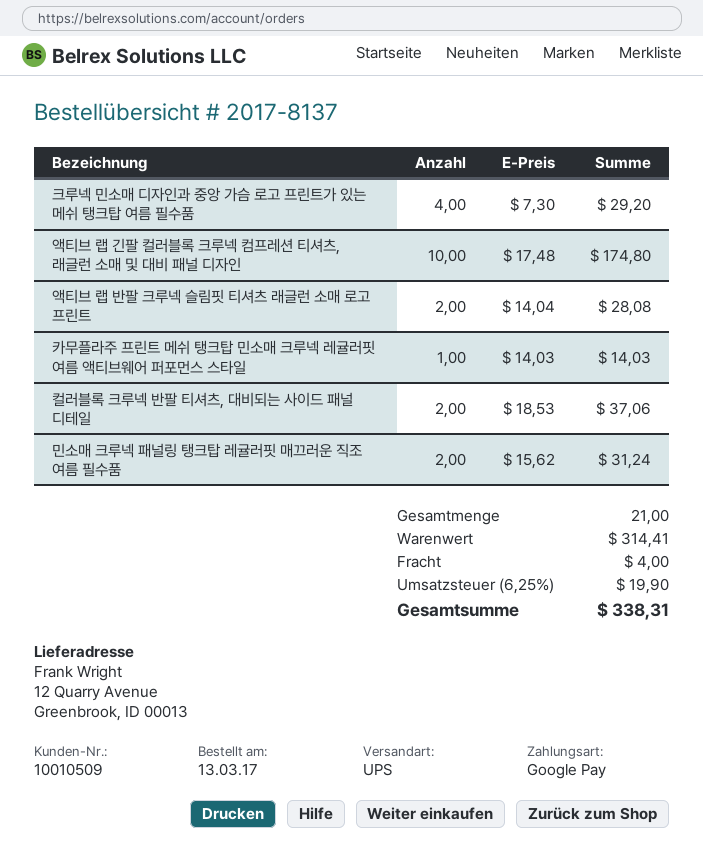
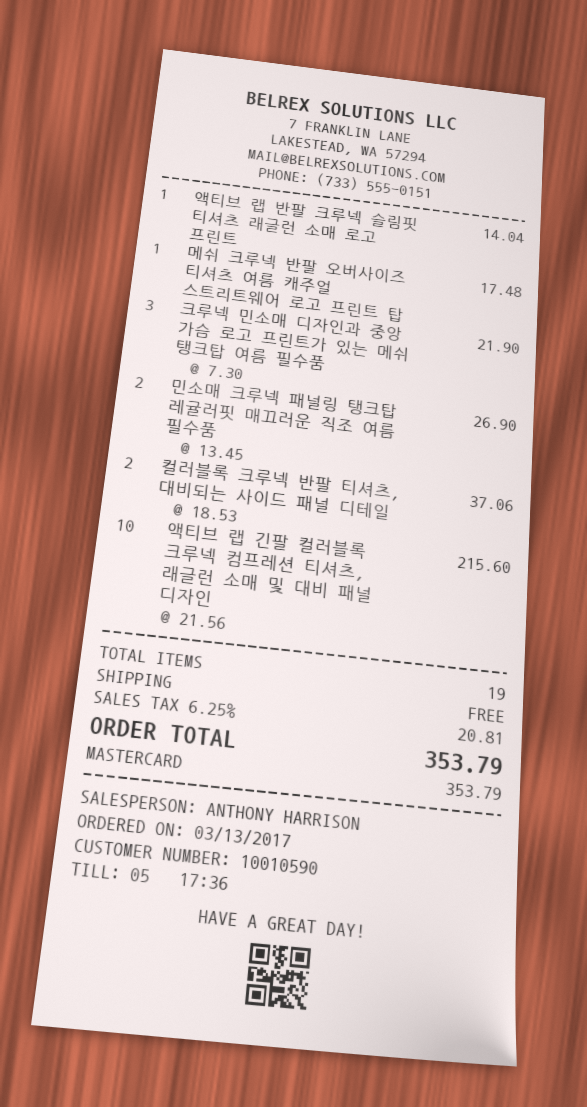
customer number: 10010509 -> 10010590
payment method: Google Pay -> Mastercard
크루넥 민소매 디자인과 중앙 가슴 로고 프린트가 있는 메쉬 탱크탑 여름 필수품: 4 x 7.30 = 29.20 -> 3 x 7.30 = 21.90
액티브 랩 긴팔 컬러블록 크루넥 컴프레션 티셔츠, 래글런 소매 및 대비 패널 디자인: 10 x 17.48 = 174.80 -> 10 x 21.56 = 215.60
액티브 랩 반팔 크루넥 슬림핏 티셔츠 래글런 소매 로고 프린트: 2 x 14.04 = 28.08 -> 1 x 14.04 = 14.04
카무플라주 프린트 메쉬 탱크탑 민소매 크루넥 레귤러핏 여름 액티브웨어 퍼포먼스 스타일: 1 x 14.03 = 14.03 -> none
민소매 크루넥 패널링 탱크탑 레귤러핏 매끄러운 직조 여름 필수품: 2 x 15.62 = 31.24 -> 2 x 13.45 = 26.90
메쉬 크루넥 반팔 오버사이즈 티셔츠 여름 캐주얼 스트리트웨어 로고 프린트 탑: none -> 1 x 17.48 = 17.48
total quantity: 21 -> 19
shipping: 4.00 -> 0.00
tax: 6.25% = 19.90 -> 6.25% = 20.81
total: 338.31 -> 353.79

